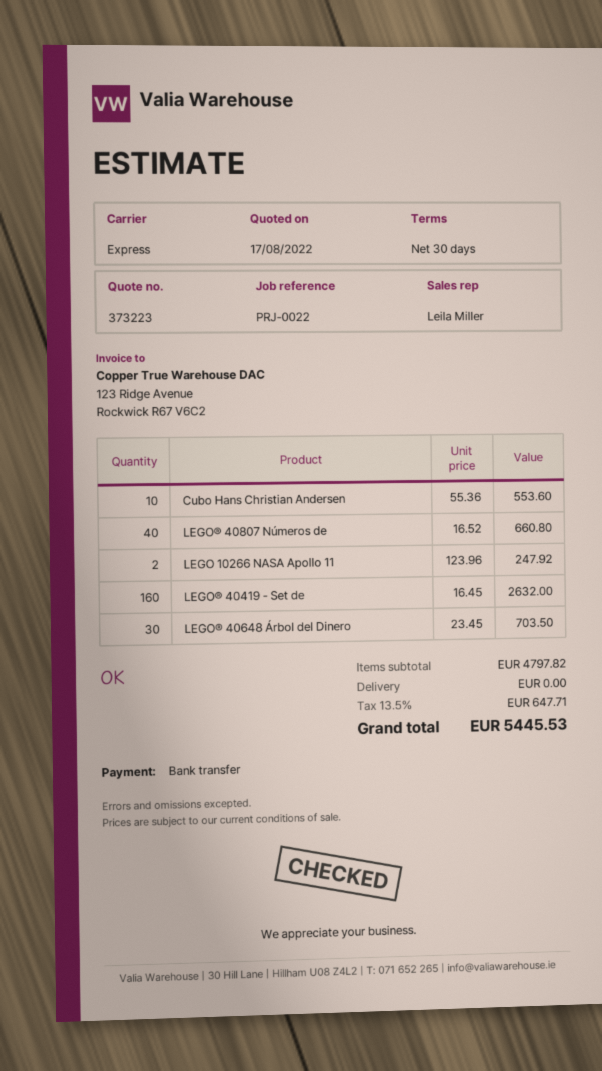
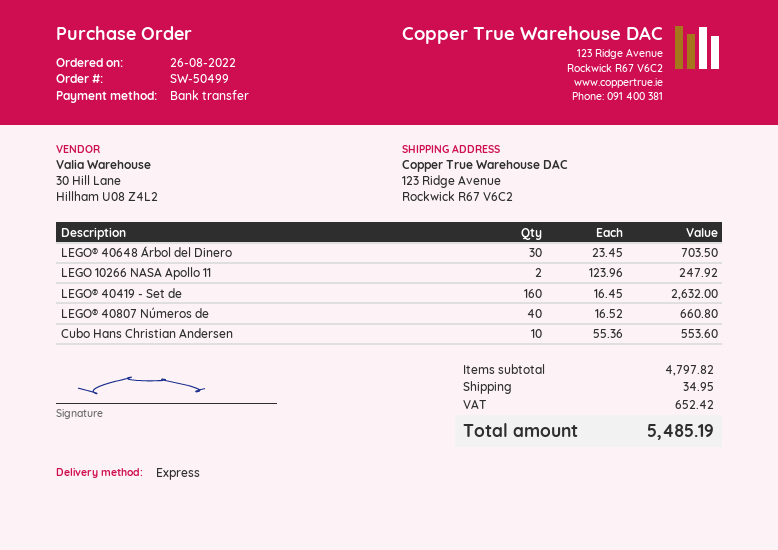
shipping: 0.00 -> 34.95
tax: 647.71 -> 652.42
total: 5445.53 -> 5485.19

